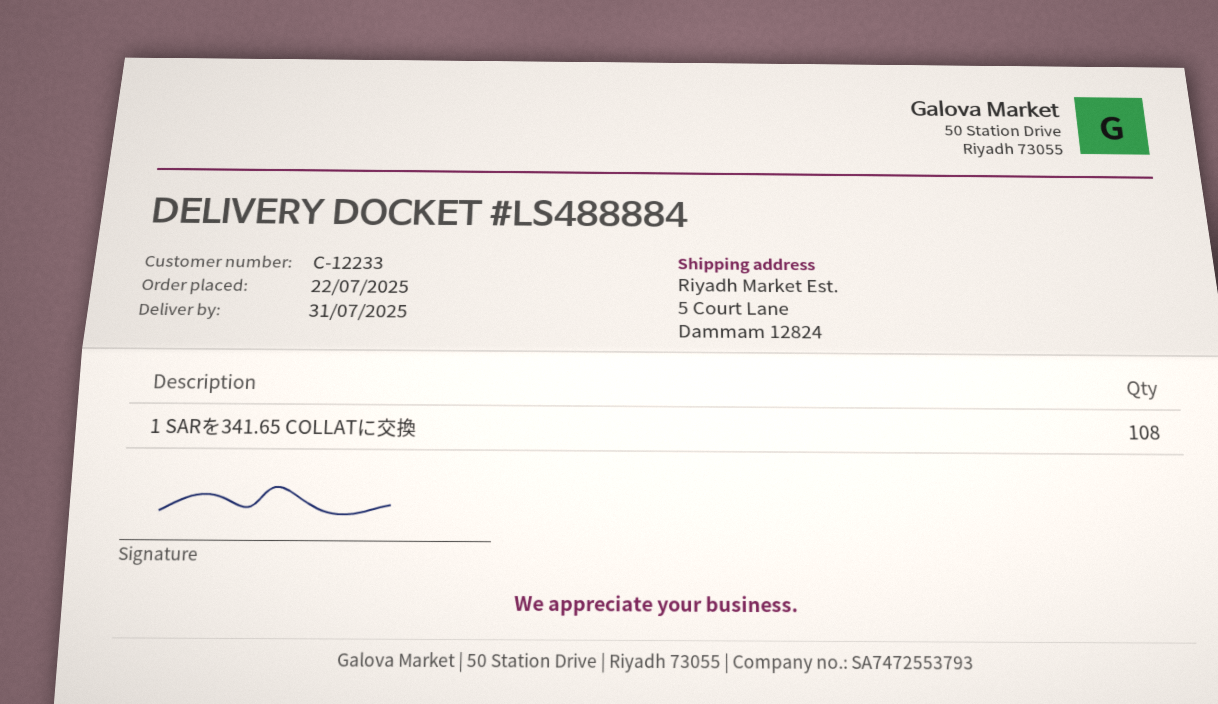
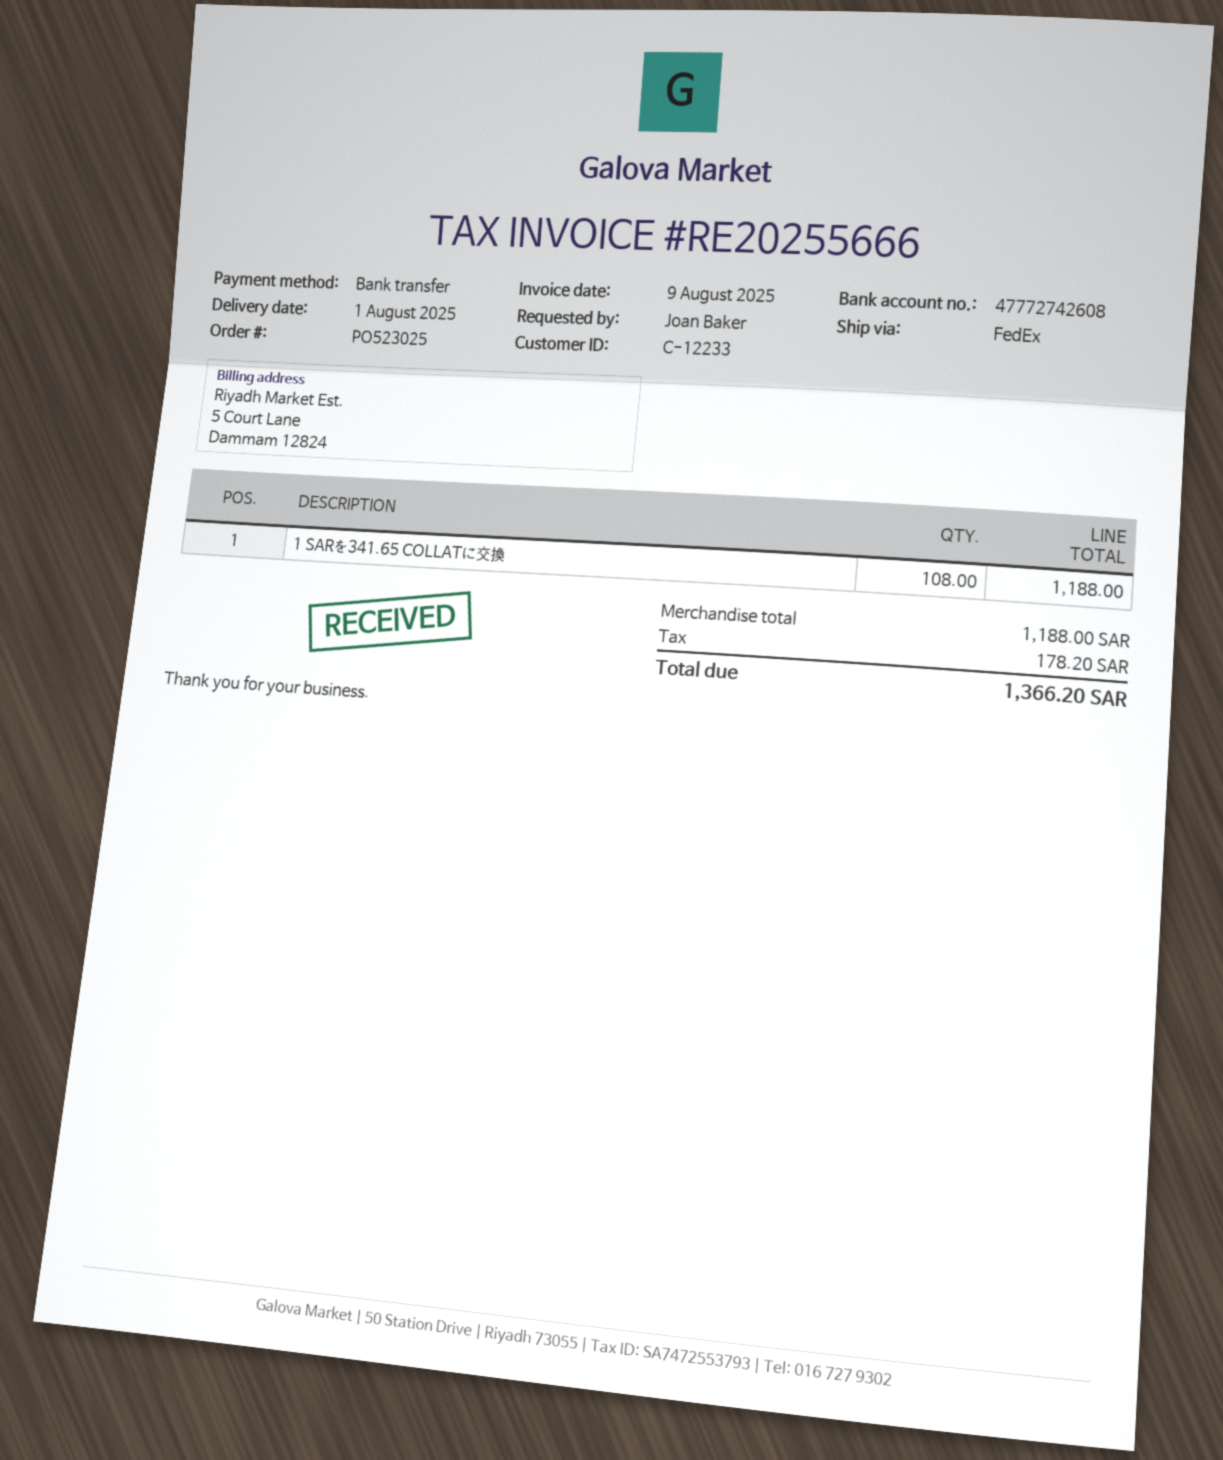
delivery date: 2025-07-31 -> 2025-08-01

